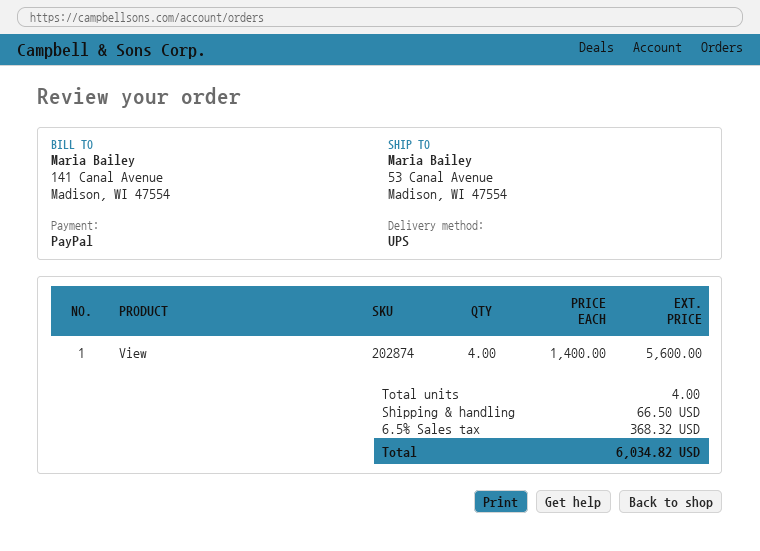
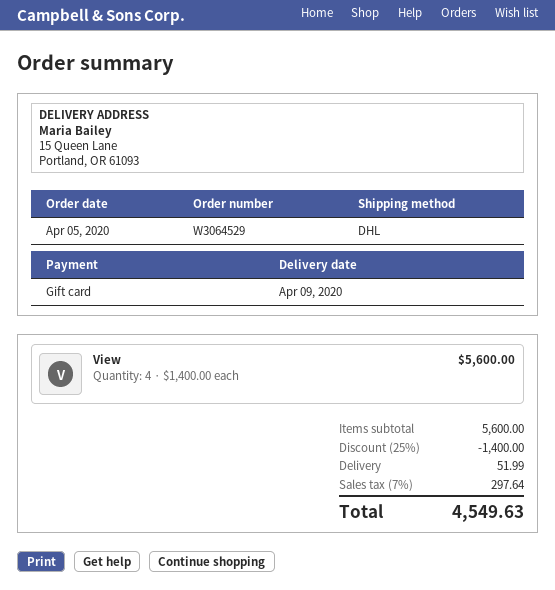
payment method: PayPal -> gift card
shipping method: UPS -> DHL
ship to: 53 Canal Avenue, Madison, WI 47554 -> 15 Queen Lane, Portland, OR 61093
discount: none -> 25% = 1400.00
shipping: 66.50 -> 51.99
tax: 6.5% = 368.32 -> 7% = 297.64
total: 6034.82 -> 4549.63

